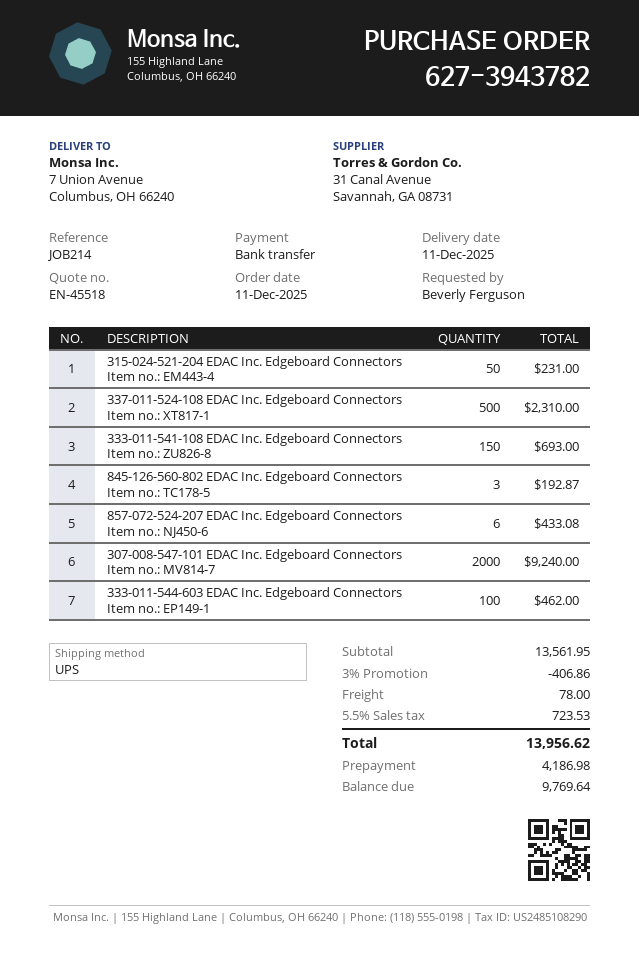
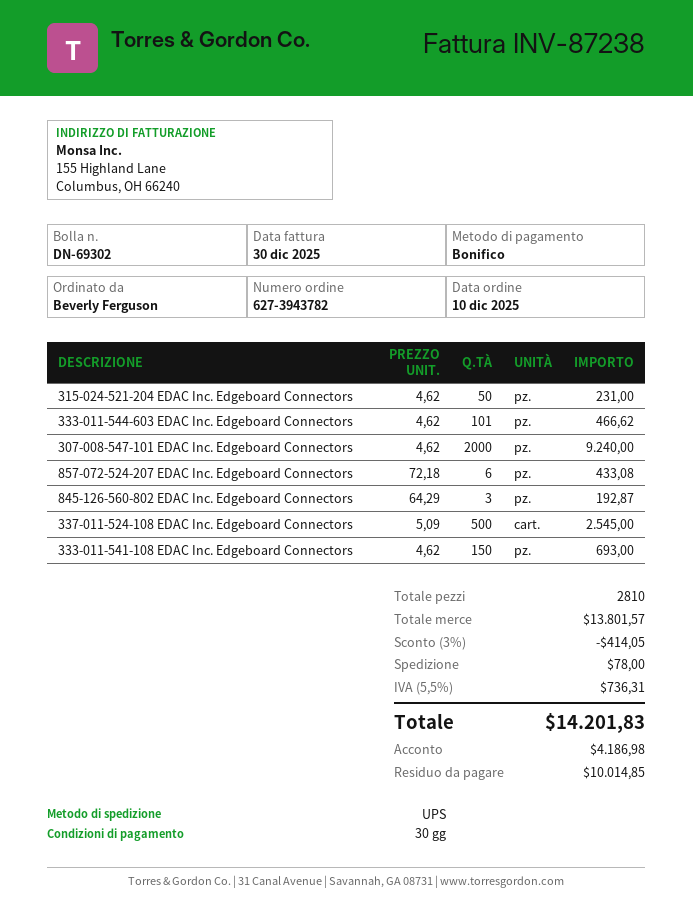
order date: 2025-12-11 -> 2025-12-10
337-011-524-108 EDAC Inc. Edgeboard Connectors: 500 for 2310.00 -> 500 for 2545.00
333-011-544-603 EDAC Inc. Edgeboard Connectors: 100 for 462.00 -> 101 for 466.62
subtotal: 13561.95 -> 13801.57
discount: 3% = 406.86 -> 3% = 414.05
tax: 5.5% = 723.53 -> 5.5% = 736.31
total: 13956.62 -> 14201.83
balance: 9769.64 -> 10014.85

